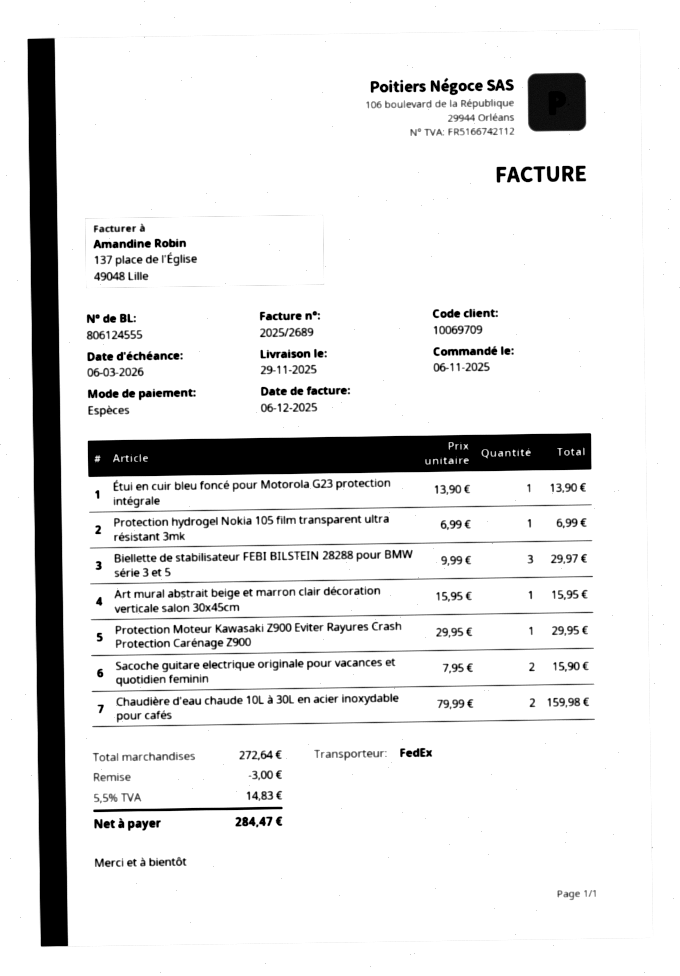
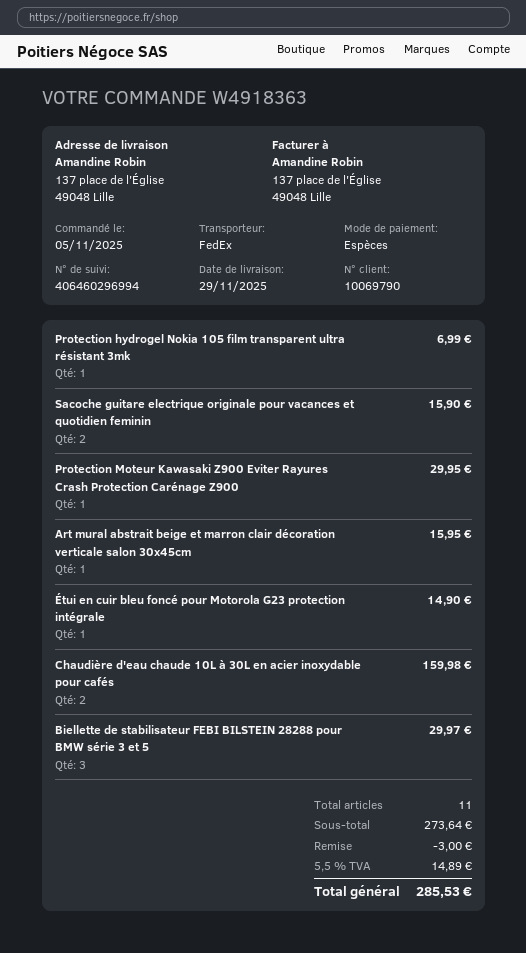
order date: 2025-11-06 -> 2025-11-05
customer number: 10069709 -> 10069790
Étui en cuir bleu foncé pour Motorola G23 protection intégrale: 1 for 13.90 -> 1 for 14.90
subtotal: 272.64 -> 273.64
tax: 5.5% = 14.83 -> 5.5% = 14.89
total: 284.47 -> 285.53

